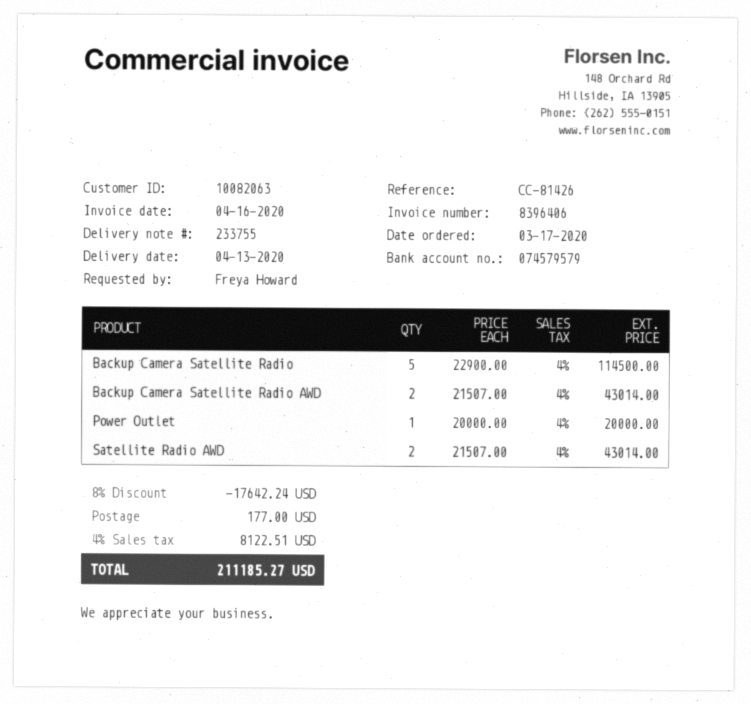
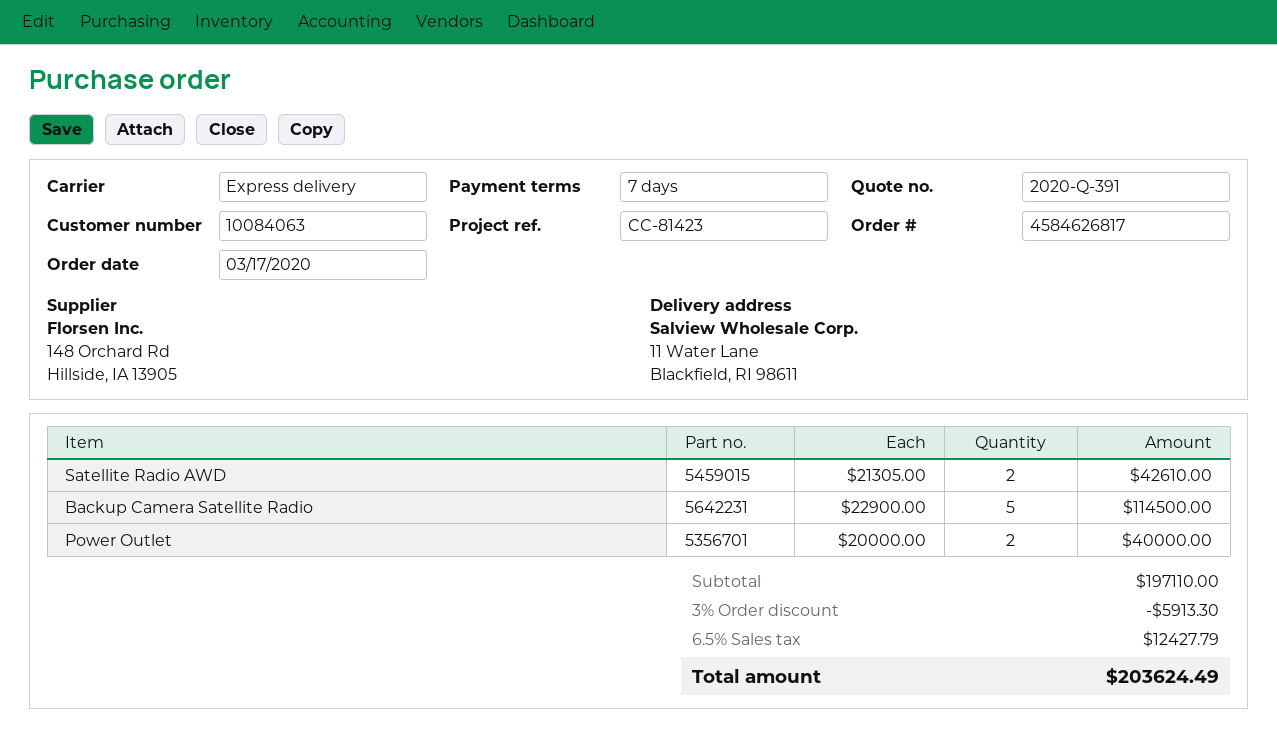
customer number: 10082063 -> 10084063
reference: CC-81426 -> CC-81423
Backup Camera Satellite Radio AWD: 2 x 21507.00 = 43014.00 -> none
Power Outlet: 1 x 20000.00 = 20000.00 -> 2 x 20000.00 = 40000.00
Satellite Radio AWD: 2 x 21507.00 = 43014.00 -> 2 x 21305.00 = 42610.00
discount: 8% = 17642.24 -> 3% = 5913.30
shipping: 177.00 -> none
tax: 4% = 8122.51 -> 6.5% = 12427.79
total: 211185.27 -> 203624.49

